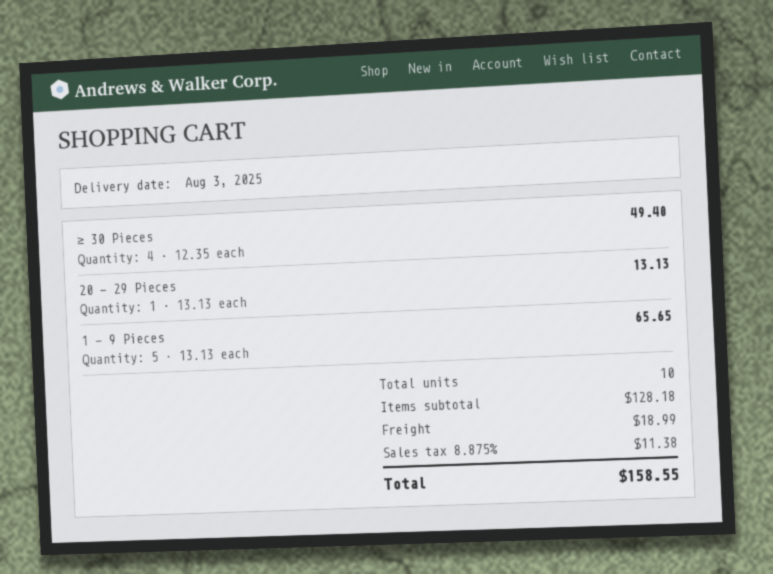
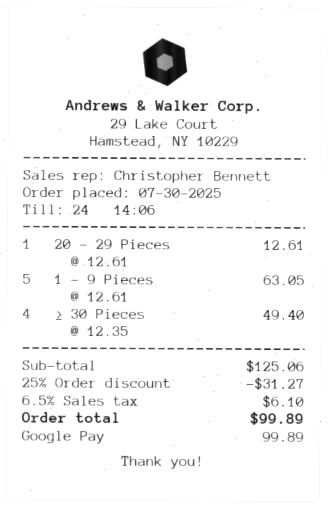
20 - 29 Pieces: 1 x 13.13 = 13.13 -> 1 x 12.61 = 12.61
1 - 9 Pieces: 5 x 13.13 = 65.65 -> 5 x 12.61 = 63.05
subtotal: 128.18 -> 125.06
discount: none -> 25% = 31.27
shipping: 18.99 -> none
tax: 8.875% = 11.38 -> 6.5% = 6.10
total: 158.55 -> 99.89

